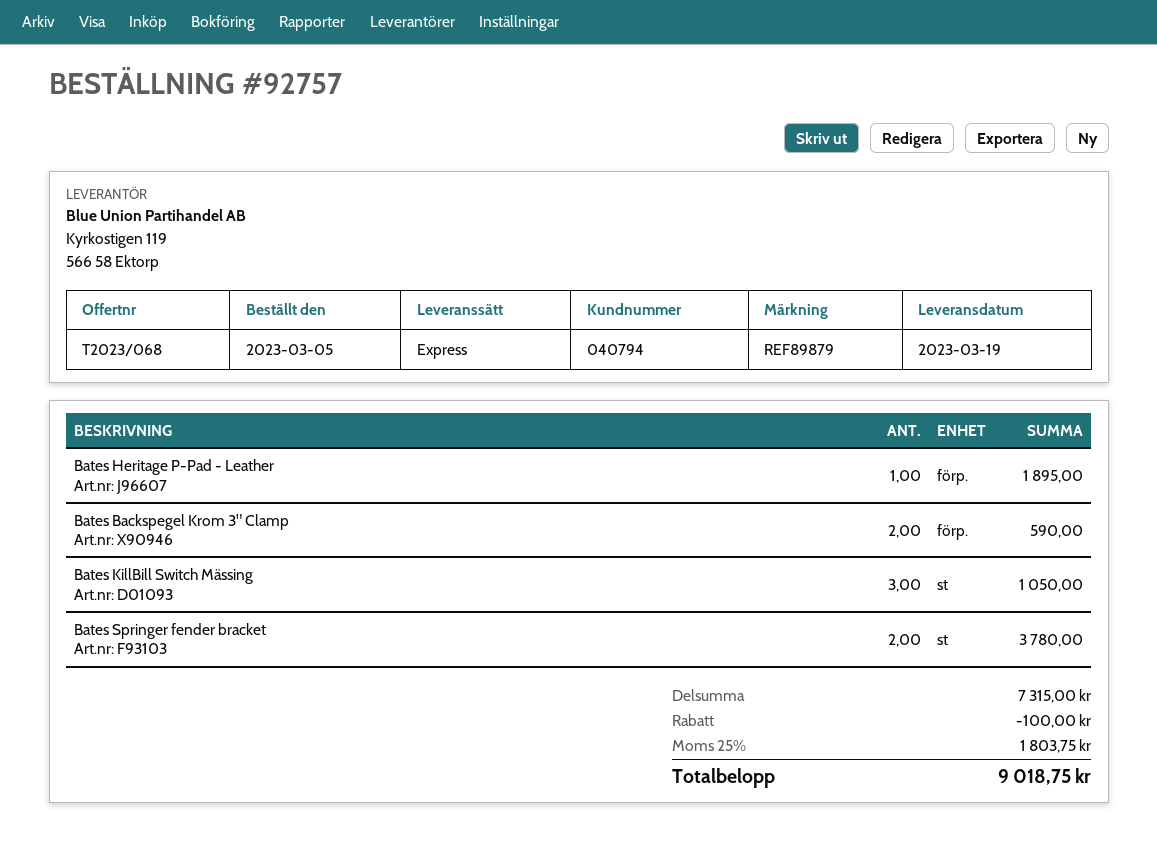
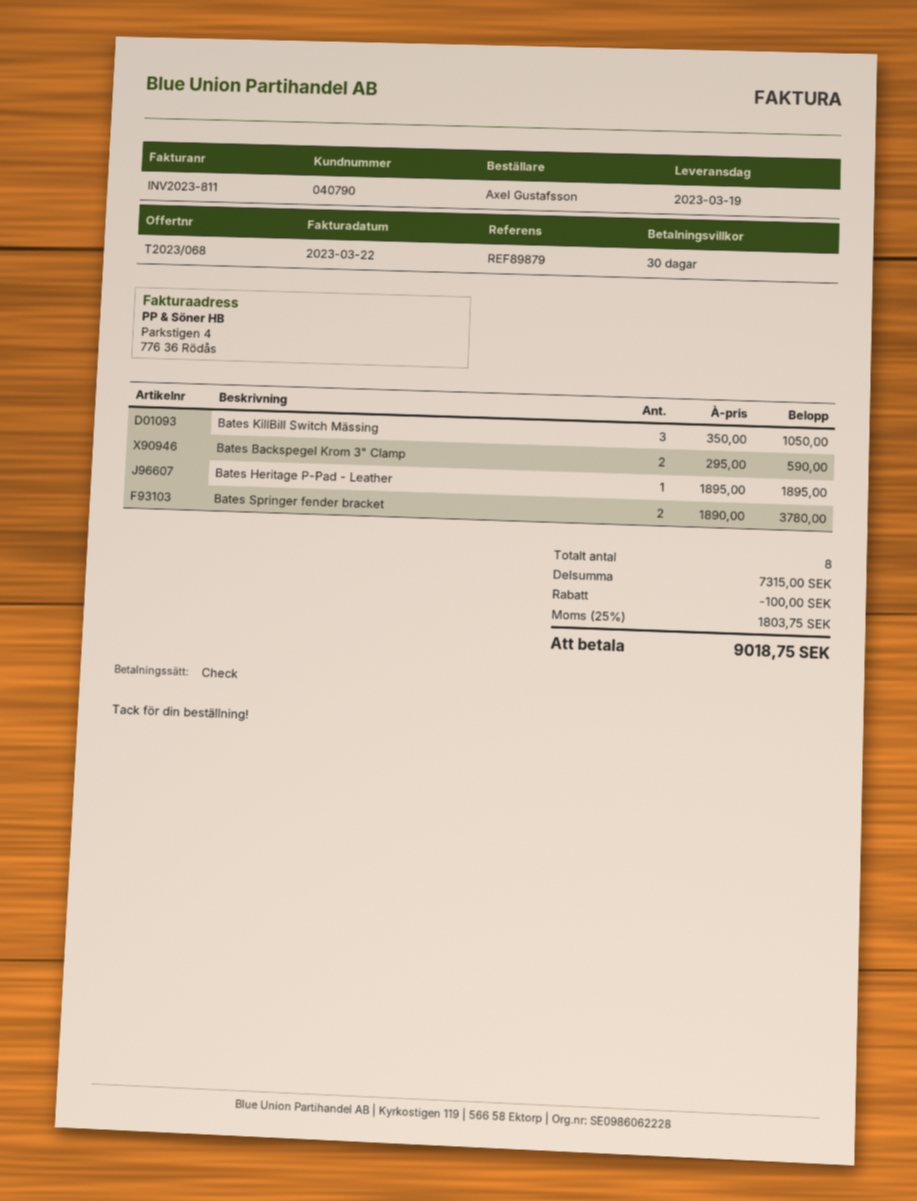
customer number: 040794 -> 040790

